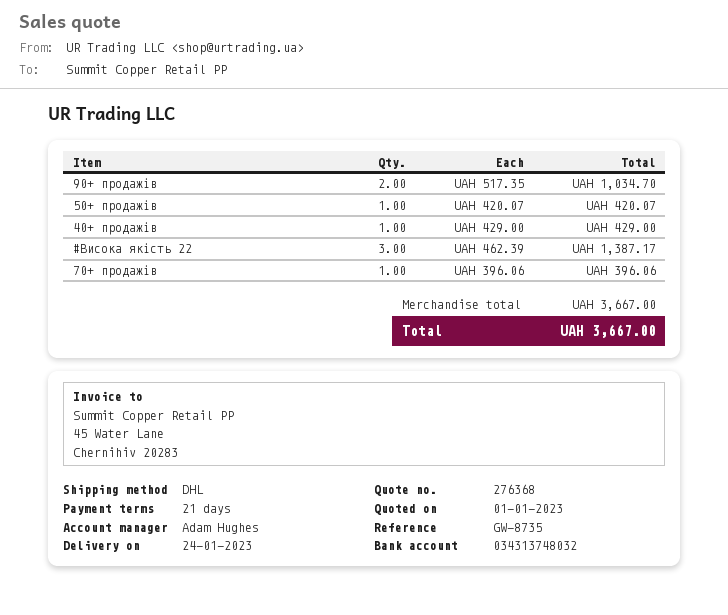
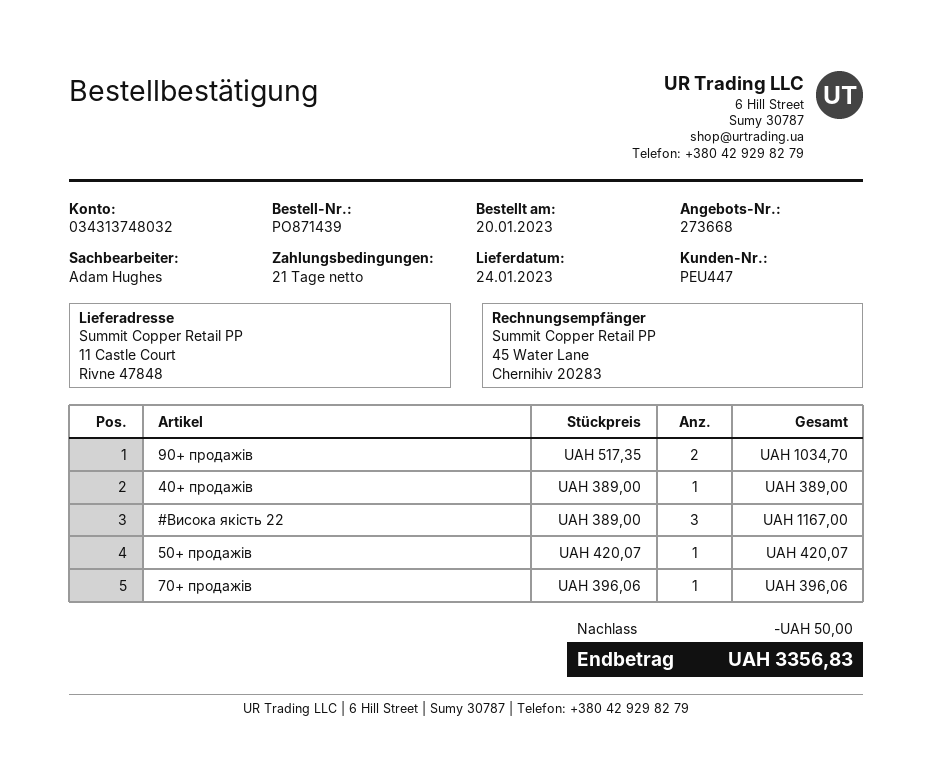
quote number: 276368 -> 273668
40+ продажів: 1 x 429.00 = 429.00 -> 1 x 389.00 = 389.00
#Висока якість 22: 3 x 462.39 = 1387.17 -> 3 x 389.00 = 1167.00
discount: none -> 50.00
total: 3667.00 -> 3356.83

